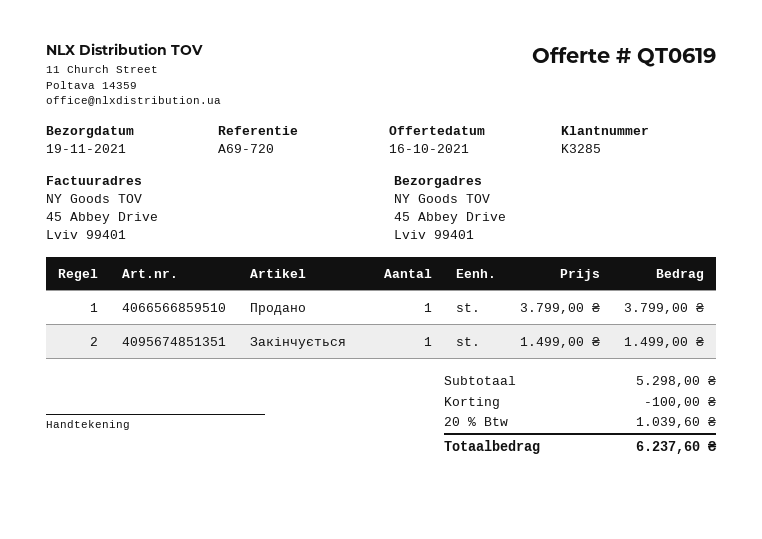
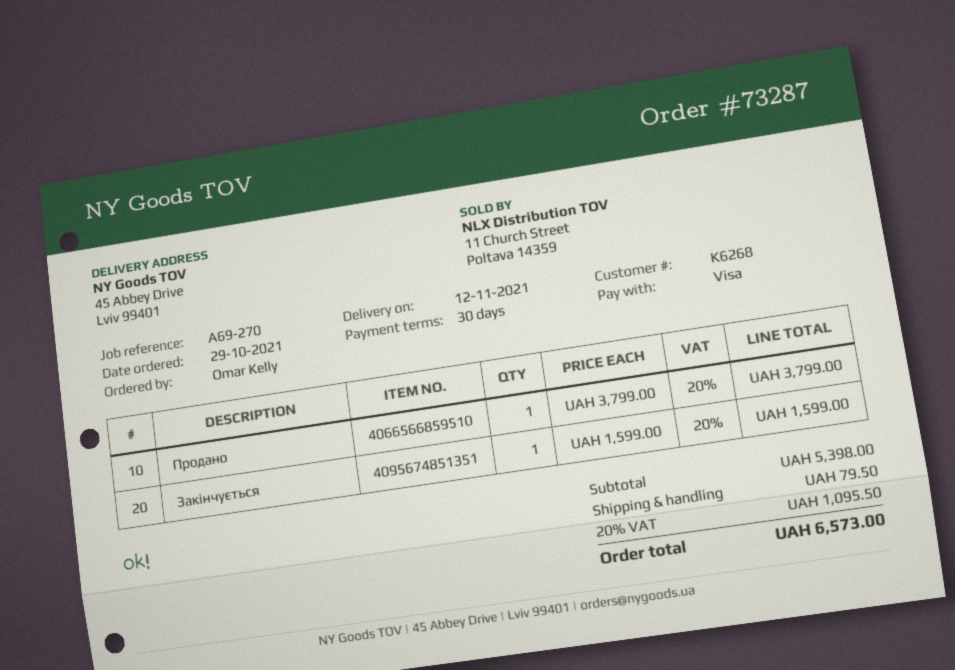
delivery date: 2021-11-19 -> 2021-11-12
customer number: K3285 -> K6268
reference: A69-720 -> A69-270
Закінчується: 1 x 1499.00 = 1499.00 -> 1 x 1599.00 = 1599.00
subtotal: 5298.00 -> 5398.00
discount: 100.00 -> none
shipping: none -> 79.50
tax: 20% = 1039.60 -> 20% = 1095.50
total: 6237.60 -> 6573.00

